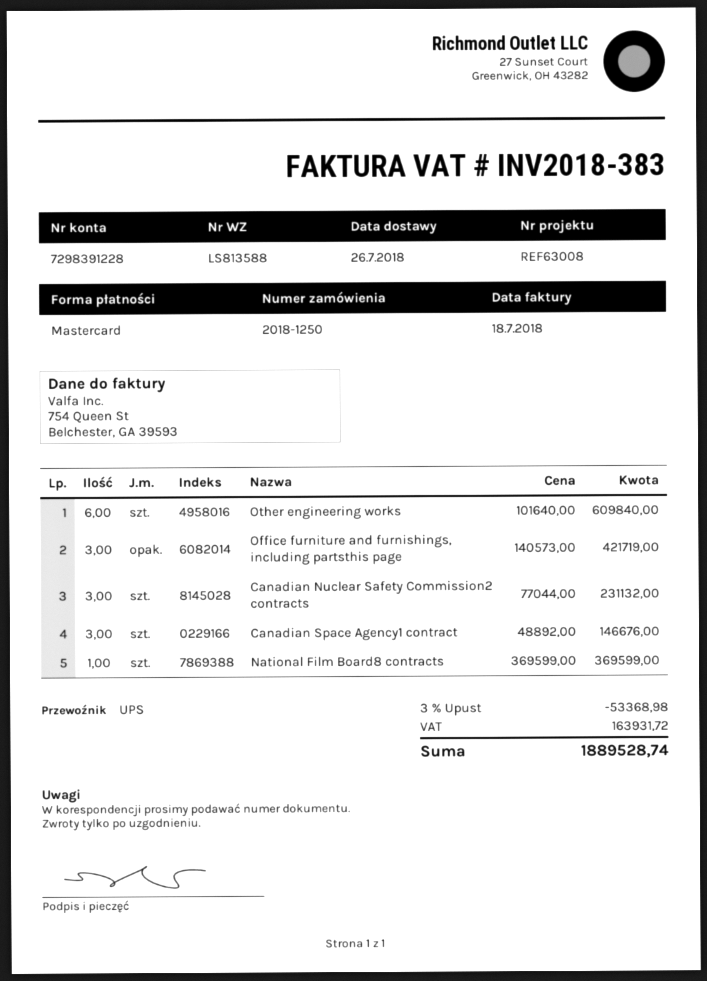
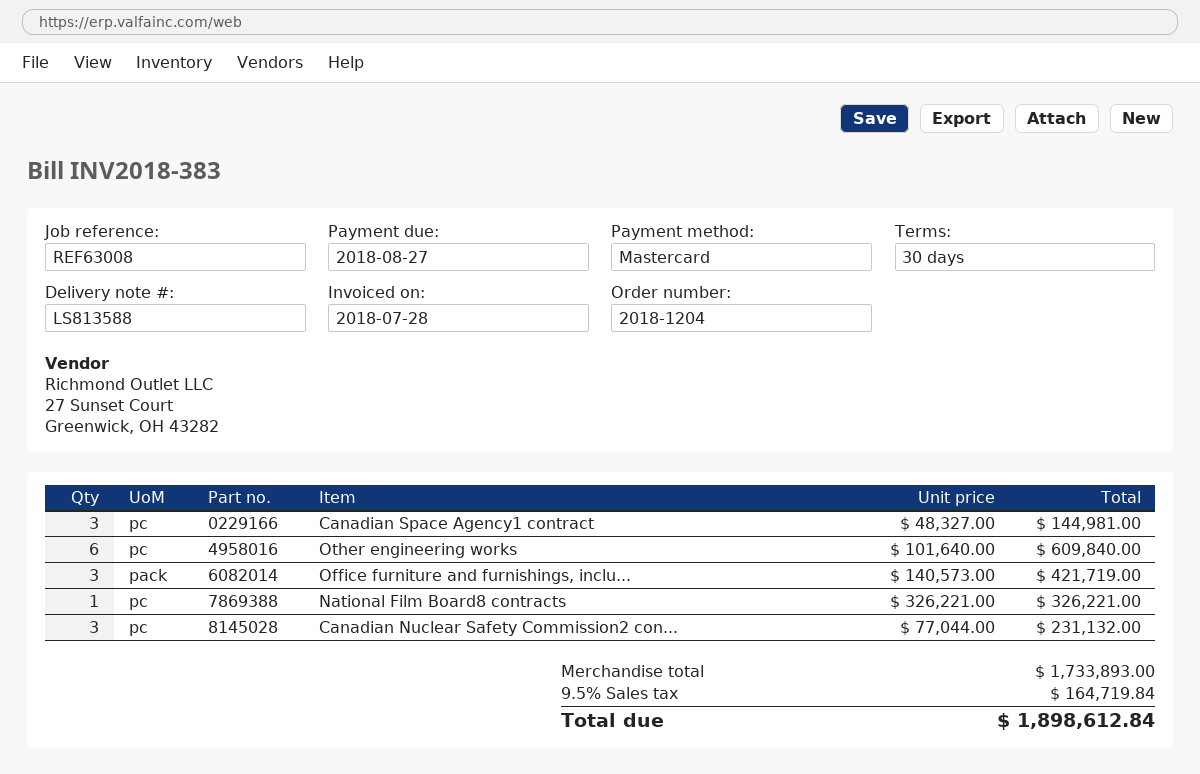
order number: 2018-1250 -> 2018-1204
invoice date: 2018-07-18 -> 2018-07-28
Canadian Space Agency1 contract: 3 x 48892.00 = 146676.00 -> 3 x 48327.00 = 144981.00
National Film Board8 contracts: 1 x 369599.00 = 369599.00 -> 1 x 326221.00 = 326221.00
discount: 3% = 53368.98 -> none
tax: 163931.72 -> 164719.84
total: 1889528.74 -> 1898612.84

